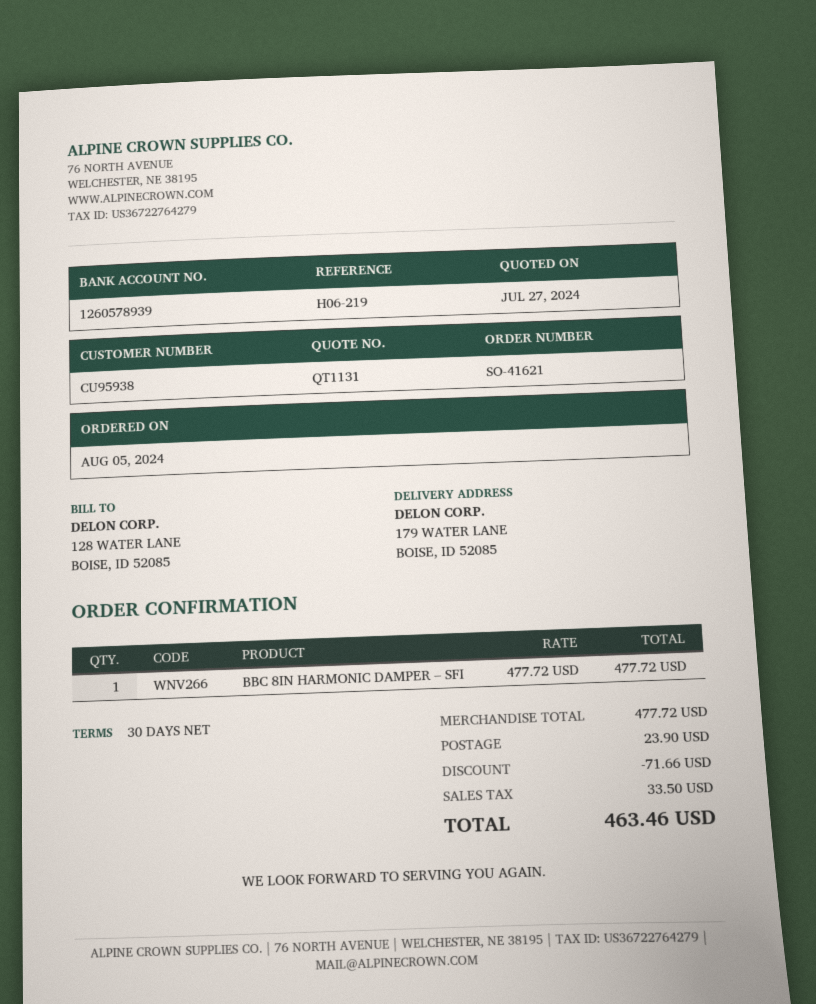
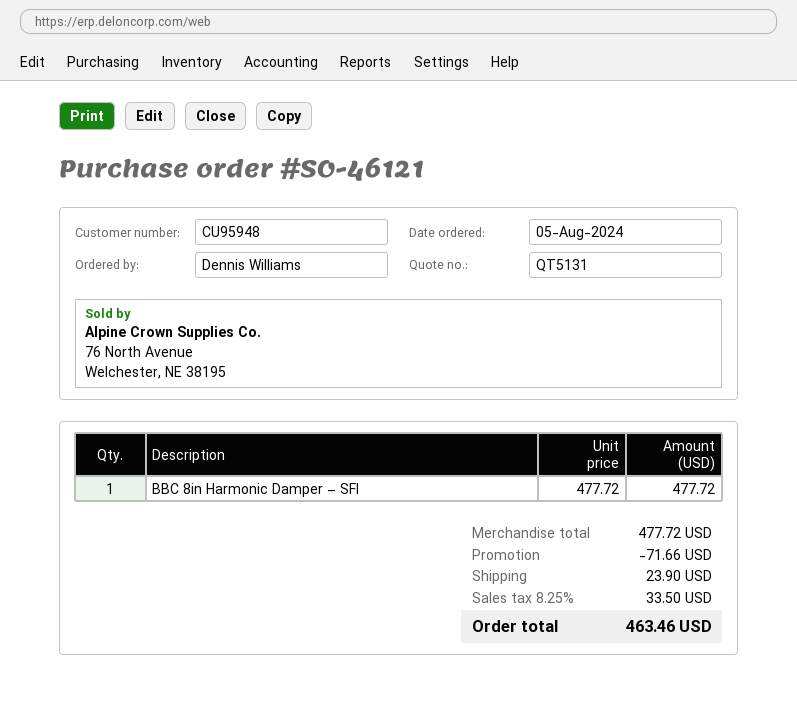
quote number: QT1131 -> QT5131
order number: SO-41621 -> SO-46121
customer number: CU95938 -> CU95948

